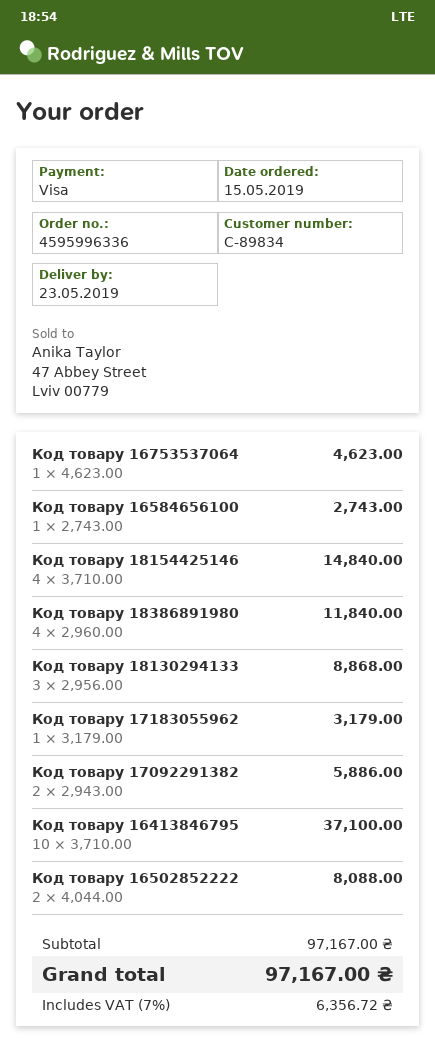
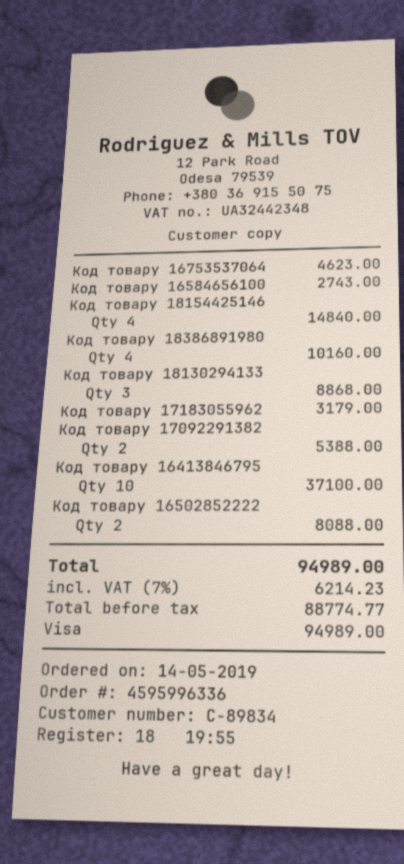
order date: 2019-05-15 -> 2019-05-14
Код товару 18386891980: 4 for 11840.00 -> 4 for 10160.00
Код товару 17092291382: 2 for 5886.00 -> 2 for 5388.00
tax: 7% = 6356.72 -> 7% = 6214.23
total: 97167.00 -> 94989.00

